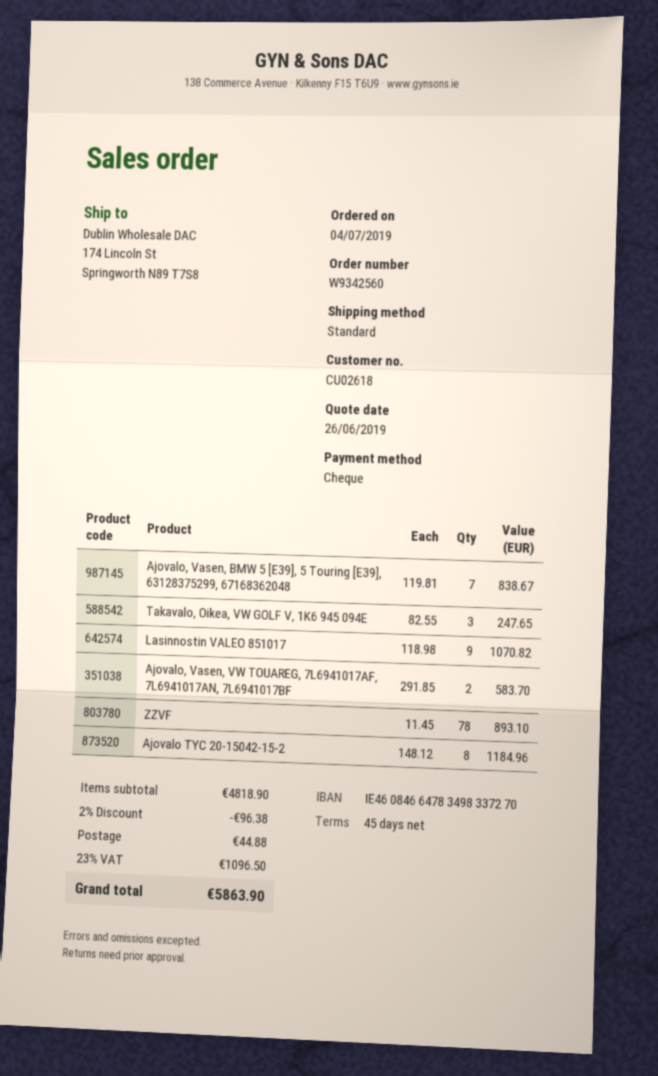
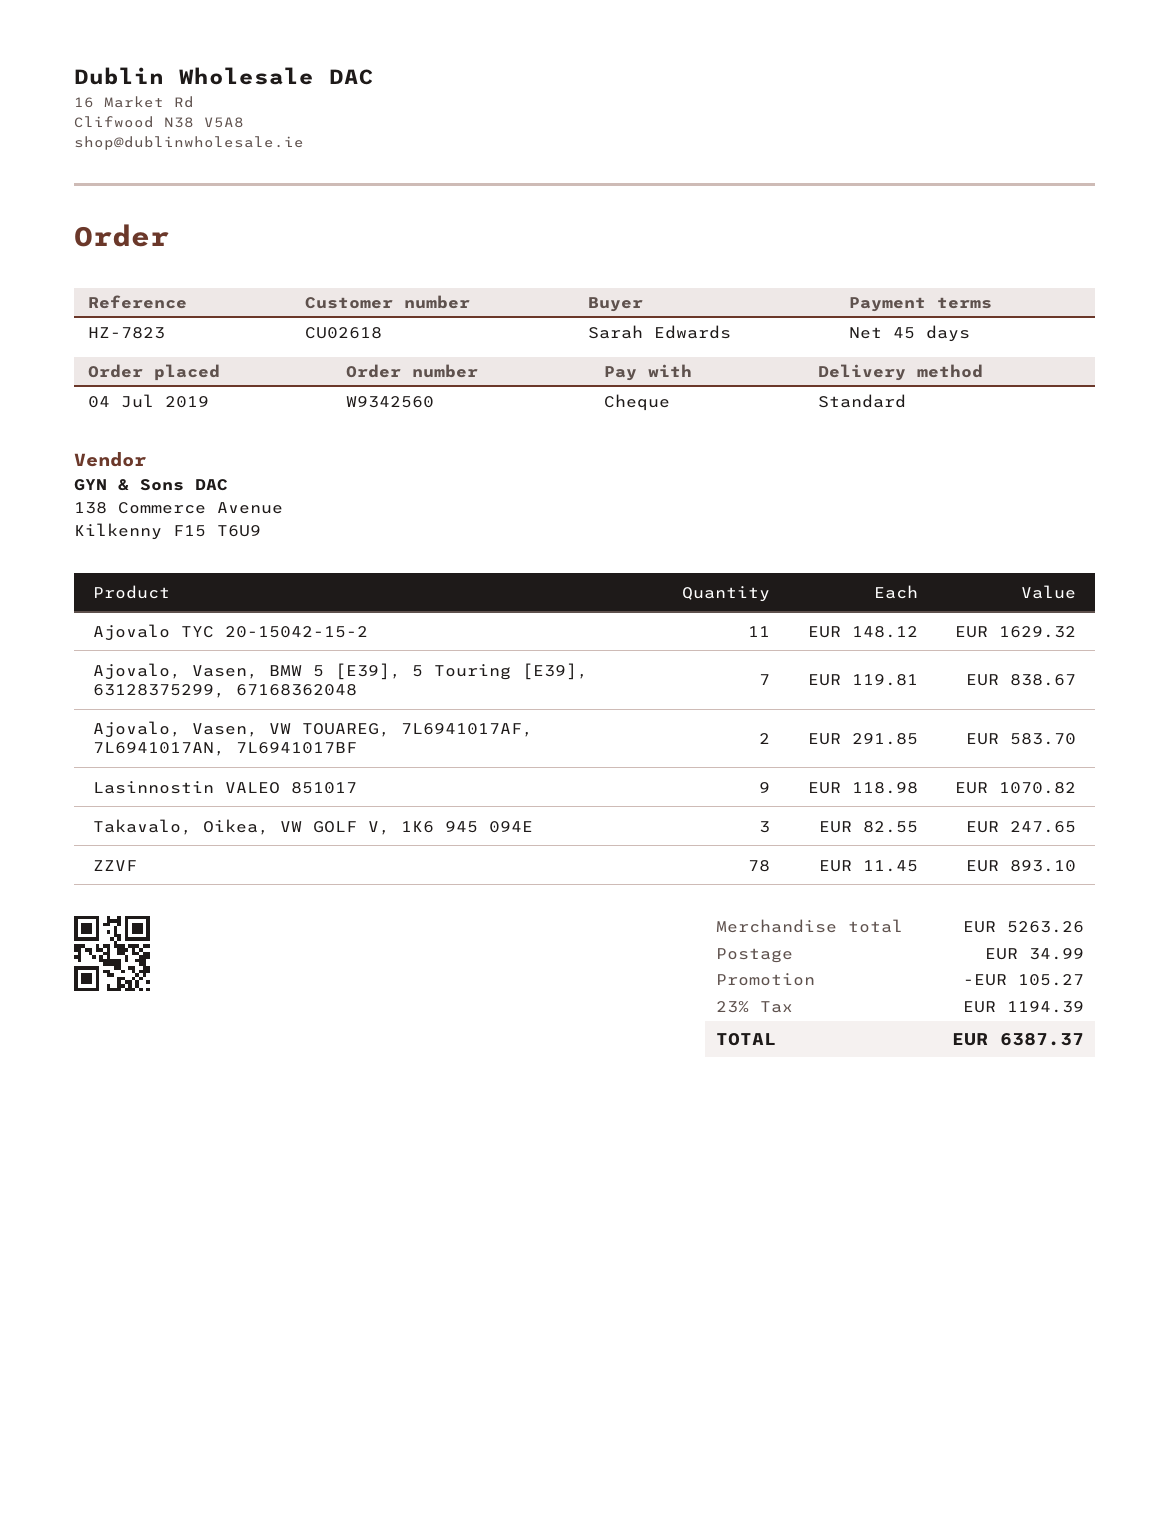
Ajovalo TYC 20-15042-15-2: 8 x 148.12 = 1184.96 -> 11 x 148.12 = 1629.32
subtotal: 4818.90 -> 5263.26
discount: 96.38 -> 105.27
shipping: 44.88 -> 34.99
tax: 23% = 1096.50 -> 23% = 1194.39
total: 5863.90 -> 6387.37

